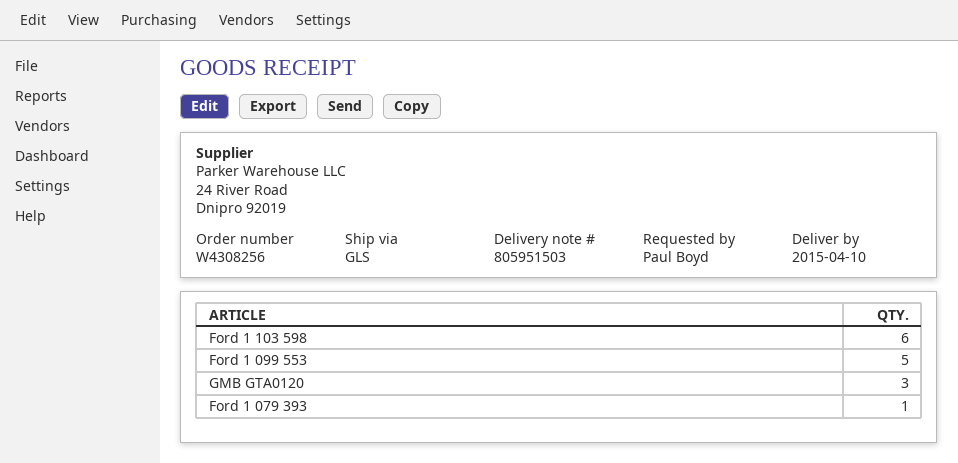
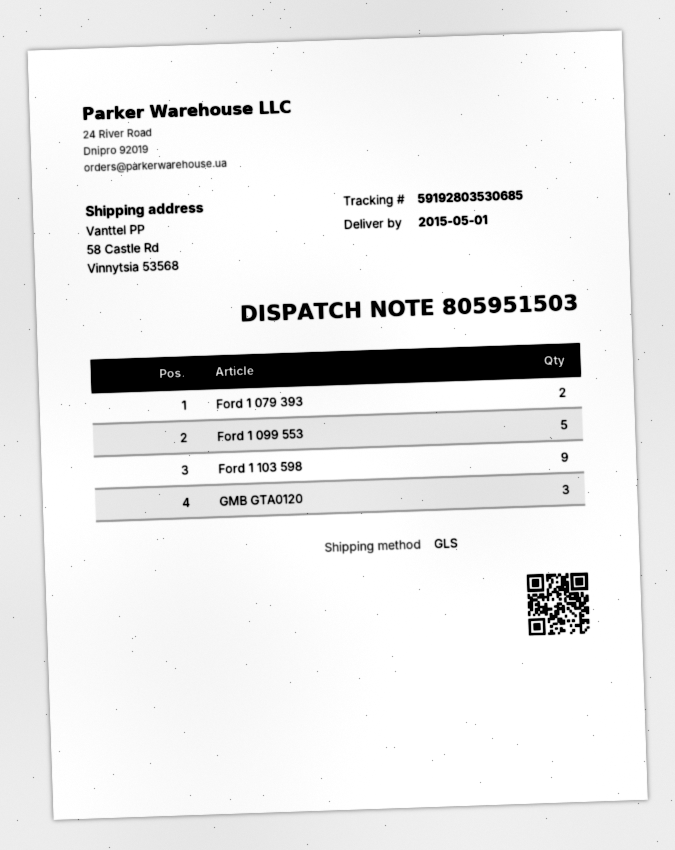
delivery date: 2015-04-10 -> 2015-05-01
Ford 1 103 598: 6 -> 9
Ford 1 079 393: 1 -> 2

